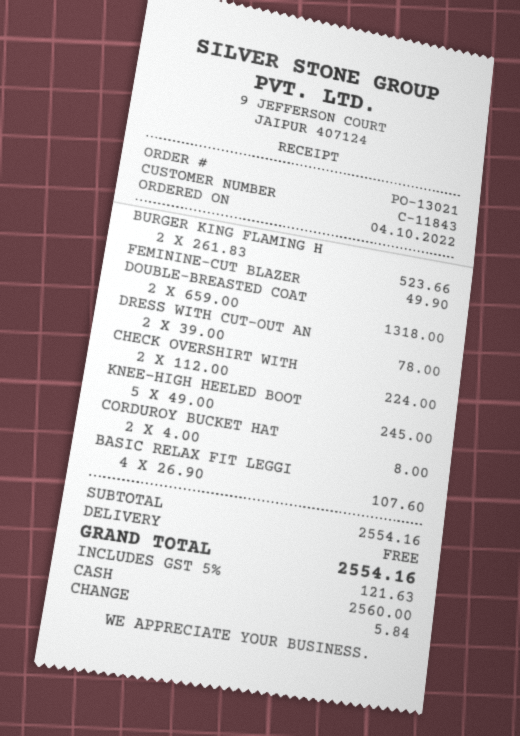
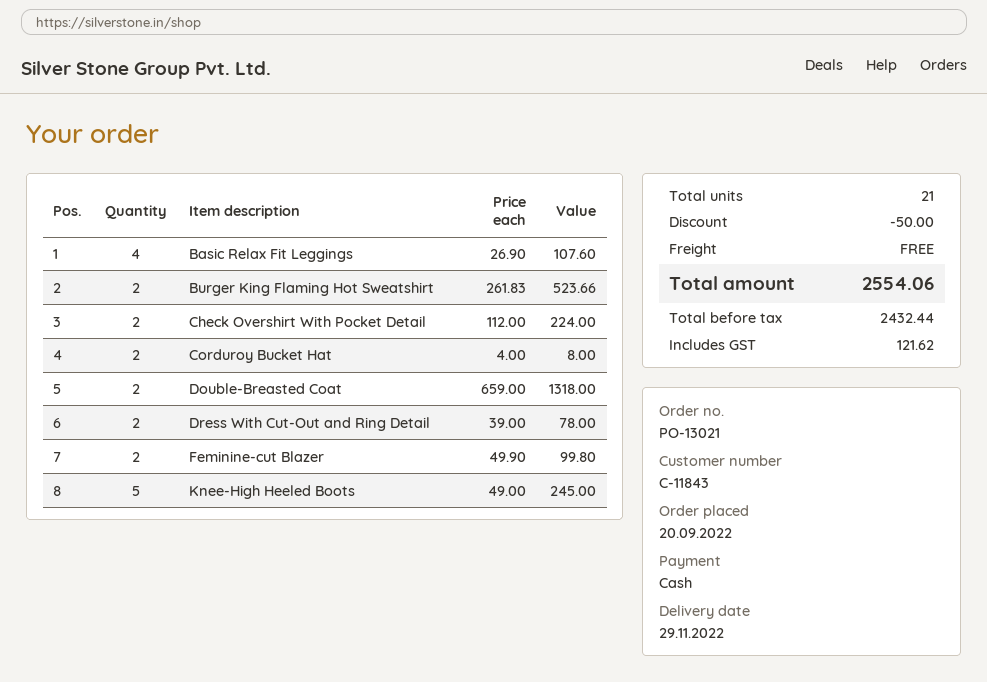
order date: 2022-10-04 -> 2022-09-20
FEMININE-CUT BLAZER: 1 x 49.90 = 49.90 -> 2 x 49.90 = 99.80
discount: none -> 50.00
tax: 121.63 -> 121.62
total: 2554.16 -> 2554.06

